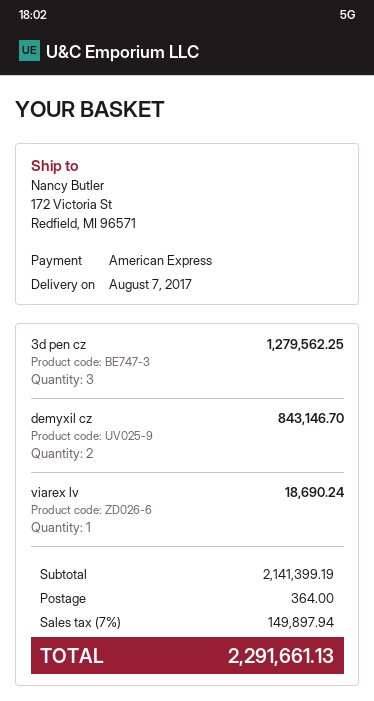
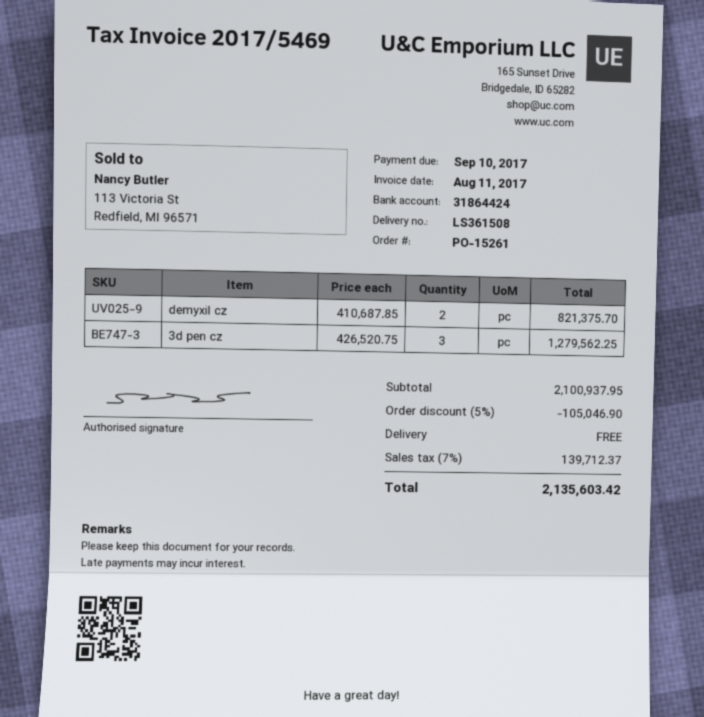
demyxil cz: 2 for 843146.70 -> 2 for 821375.70
viarex lv: 1 for 18690.24 -> none
subtotal: 2141399.19 -> 2100937.95
discount: none -> 5% = 105046.90
shipping: 364.00 -> 0.00
tax: 7% = 149897.94 -> 7% = 139712.37
total: 2291661.13 -> 2135603.42

